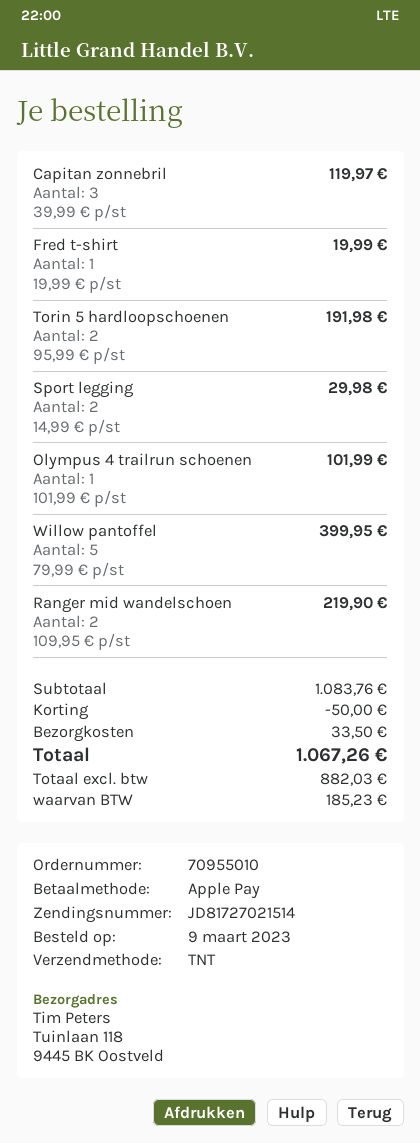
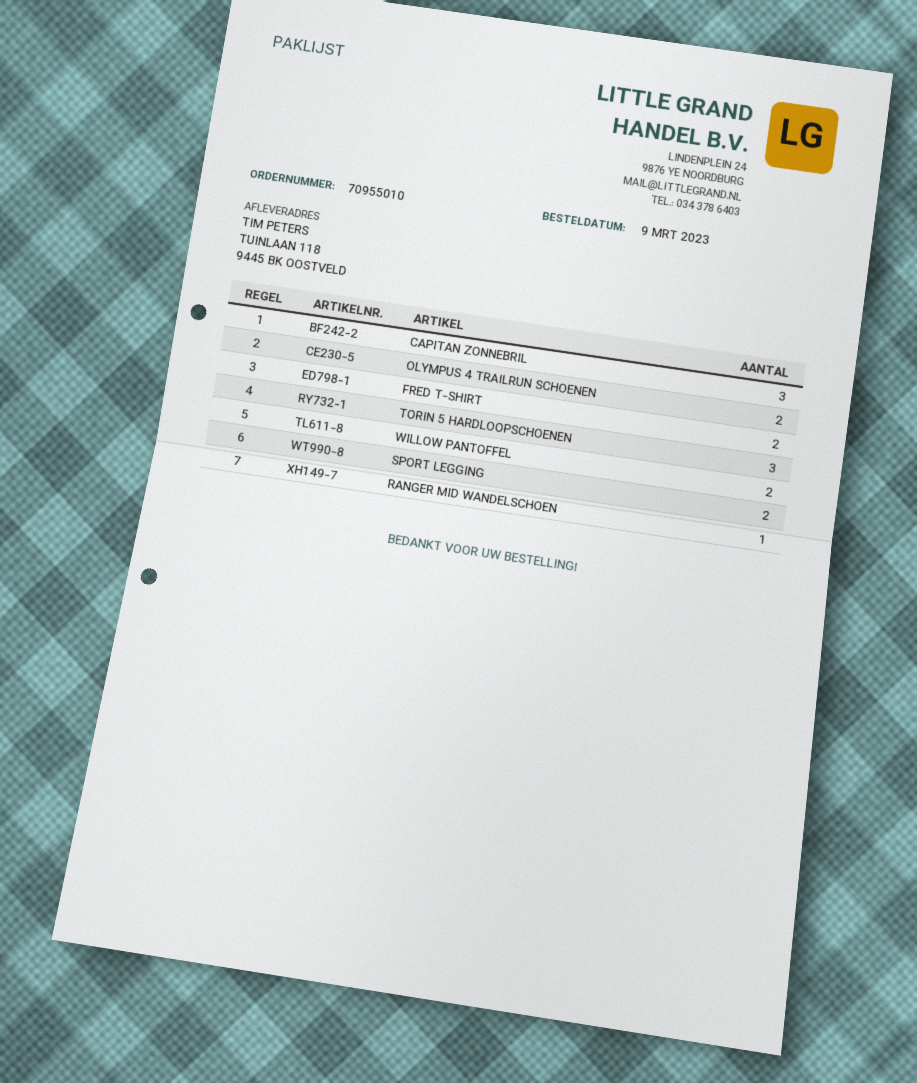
Fred t-shirt: 1 -> 2
Torin 5 hardloopschoenen: 2 -> 3
Olympus 4 trailrun schoenen: 1 -> 2
Willow pantoffel: 5 -> 2
Ranger mid wandelschoen: 2 -> 1

